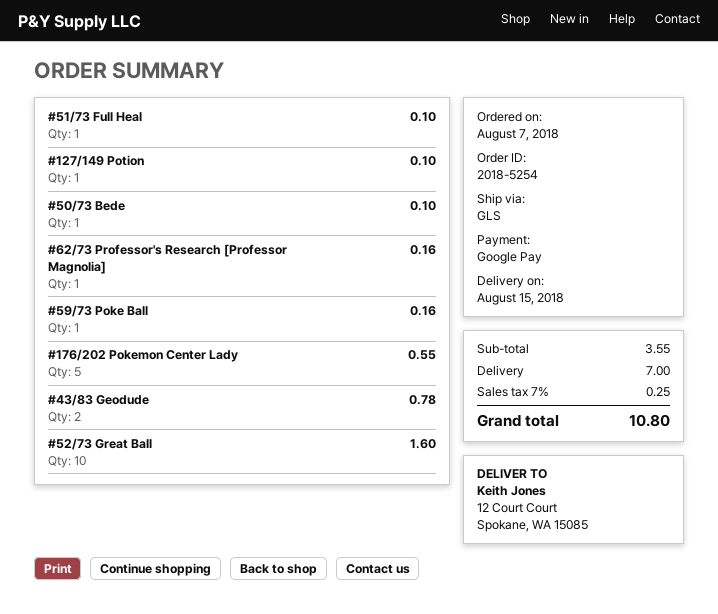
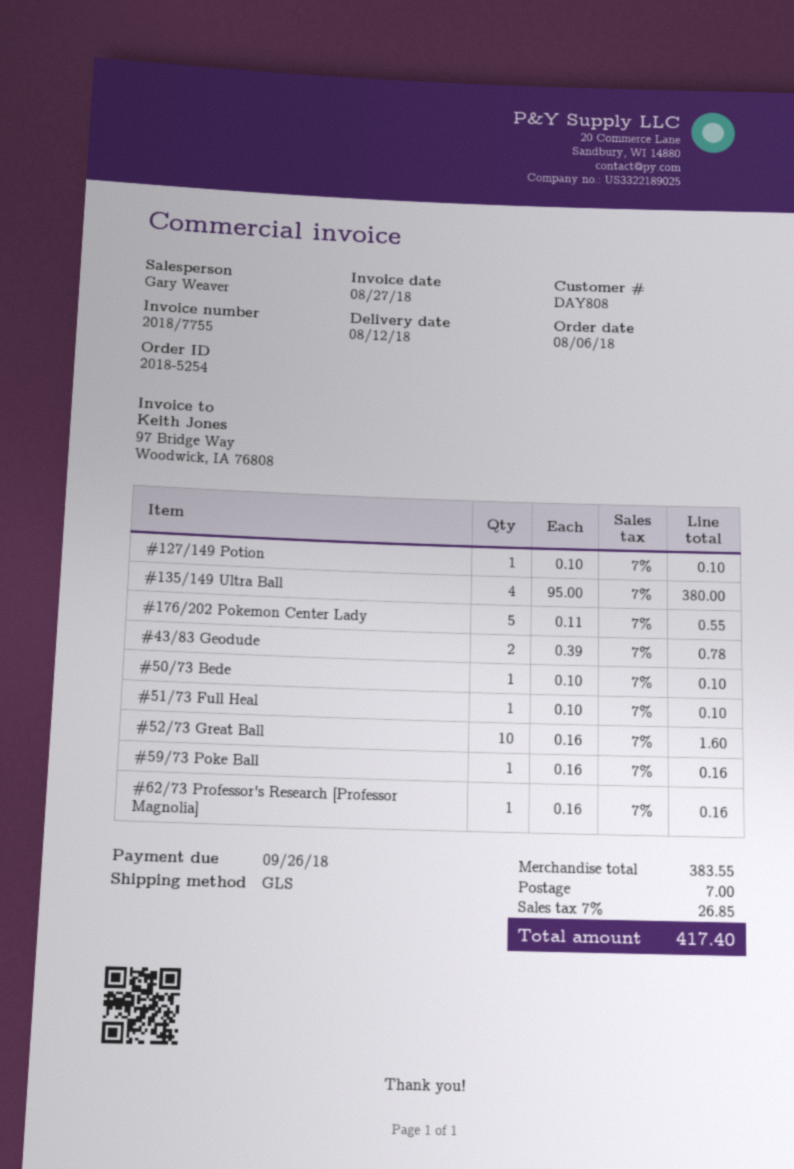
order date: 2018-08-07 -> 2018-08-06
delivery date: 2018-08-15 -> 2018-08-12
#135/149 Ultra Ball: none -> 4 for 380.00
subtotal: 3.55 -> 383.55
tax: 7% = 0.25 -> 7% = 26.85
total: 10.80 -> 417.40

